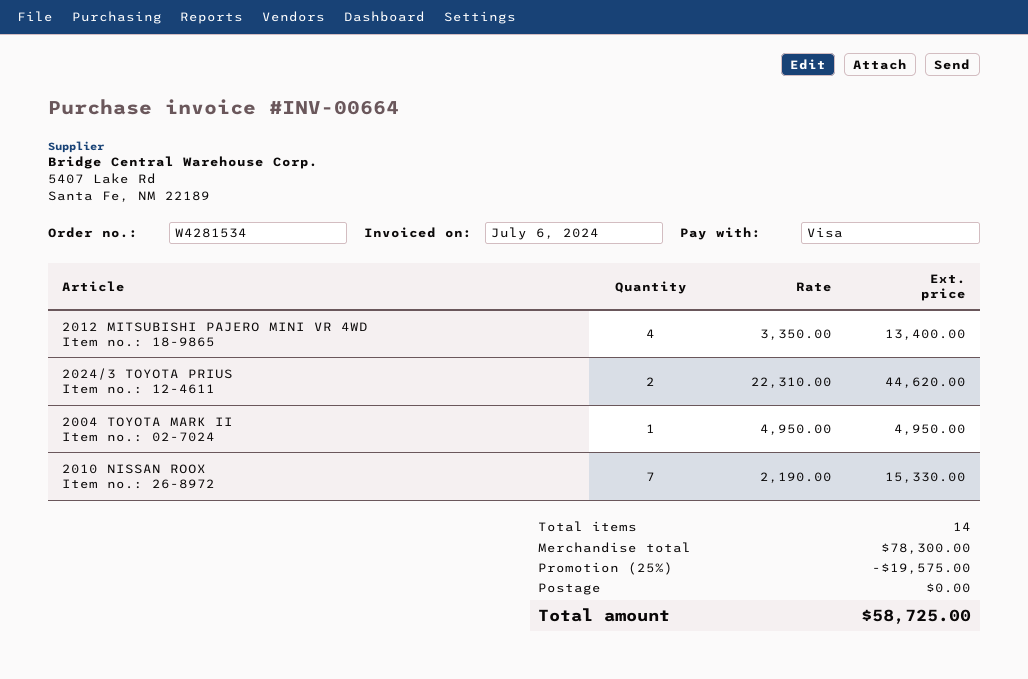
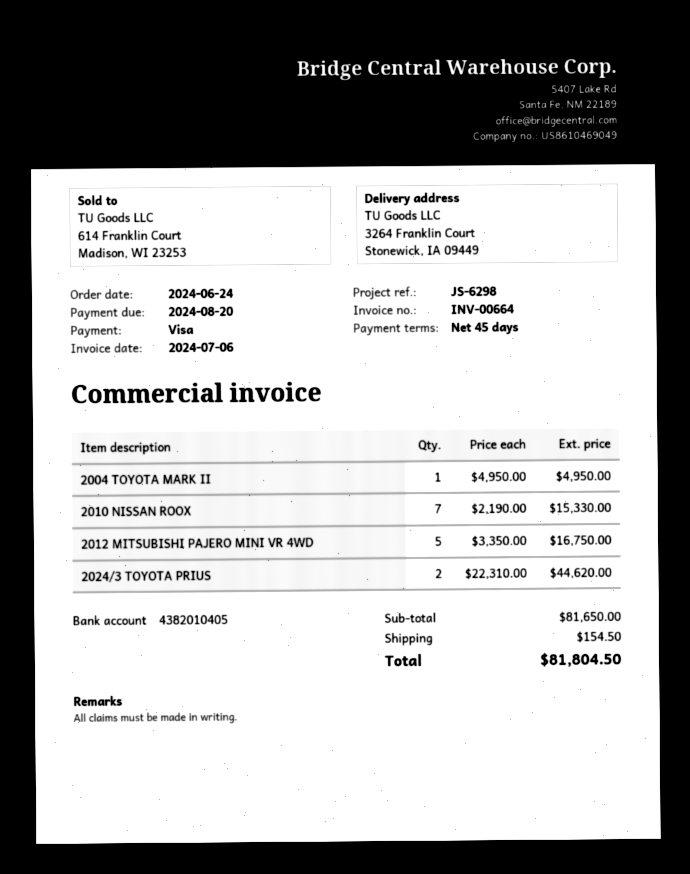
2012 MITSUBISHI PAJERO MINI VR 4WD: 4 x 3350.00 = 13400.00 -> 5 x 3350.00 = 16750.00
subtotal: 78300.00 -> 81650.00
discount: 25% = 19575.00 -> none
shipping: 0.00 -> 154.50
total: 58725.00 -> 81804.50

